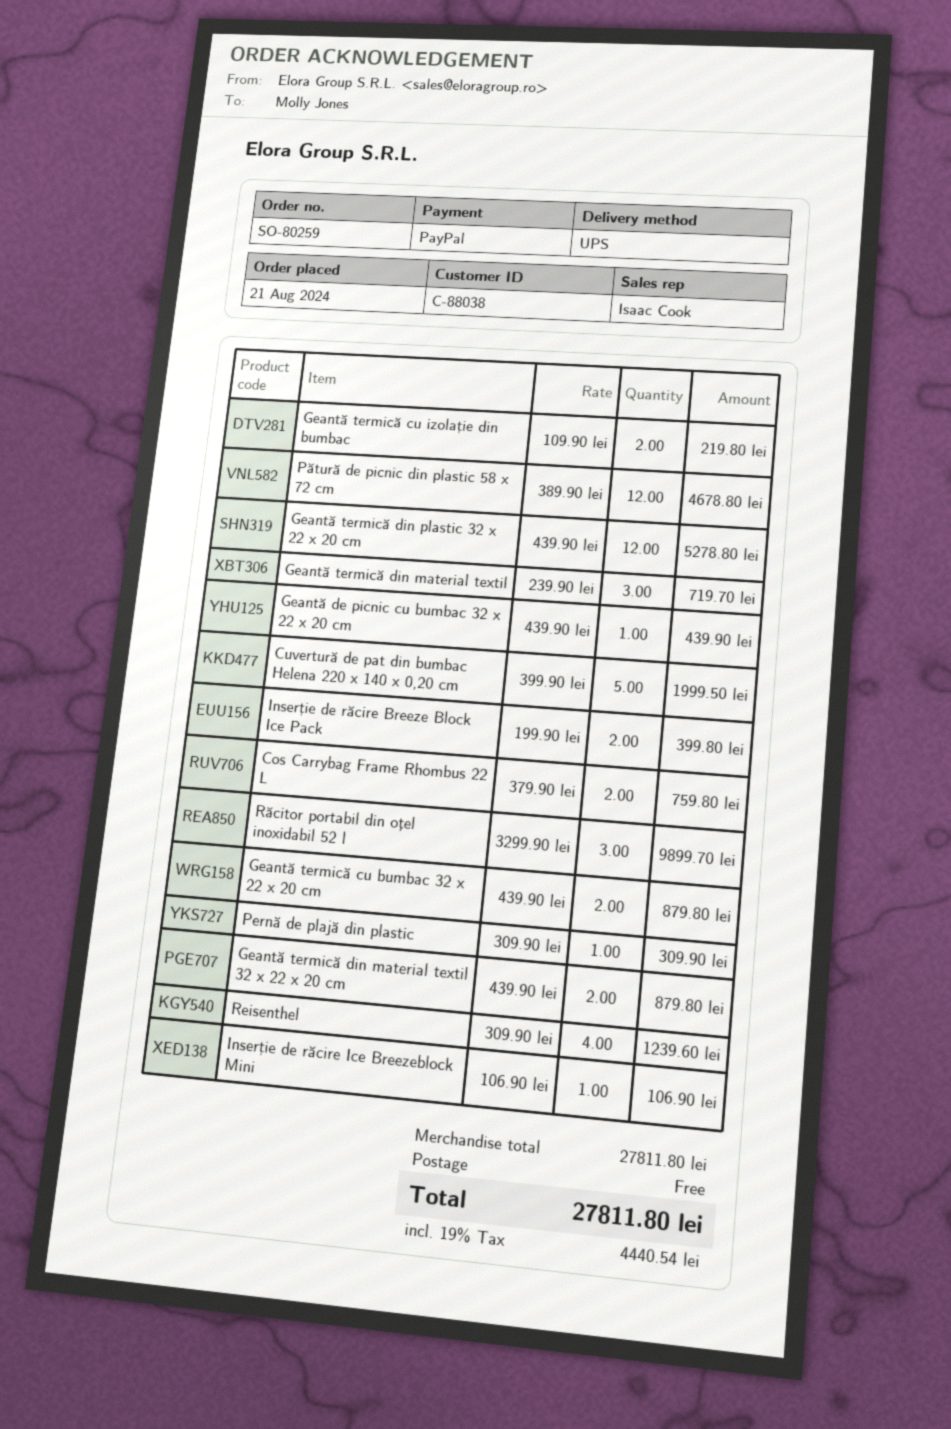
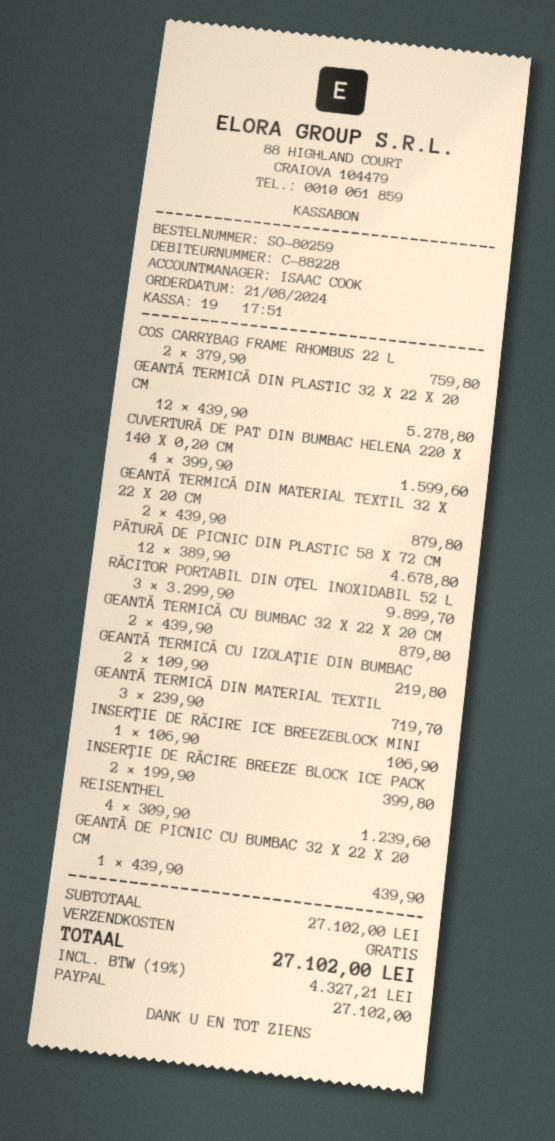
customer number: C-88038 -> C-88228
Cuvertură de pat din bumbac Helena 220 x 140 x 0,20 cm: 5 x 399.90 = 1999.50 -> 4 x 399.90 = 1599.60
Pernă de plajă din plastic: 1 x 309.90 = 309.90 -> none
subtotal: 27811.80 -> 27102.00
tax: 19% = 4440.54 -> 19% = 4327.21
total: 27811.80 -> 27102.00

